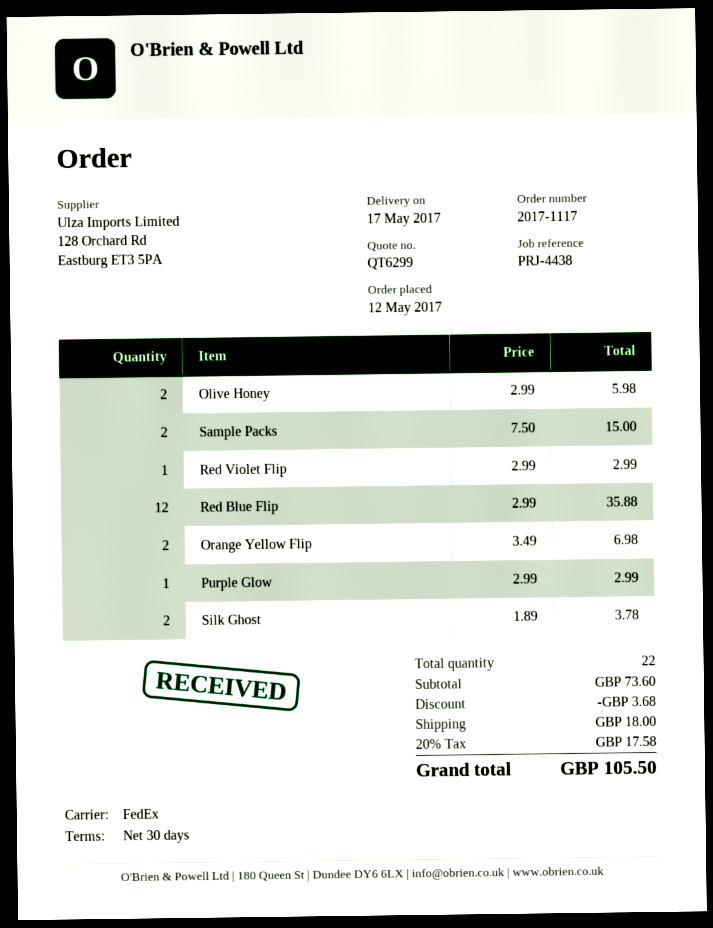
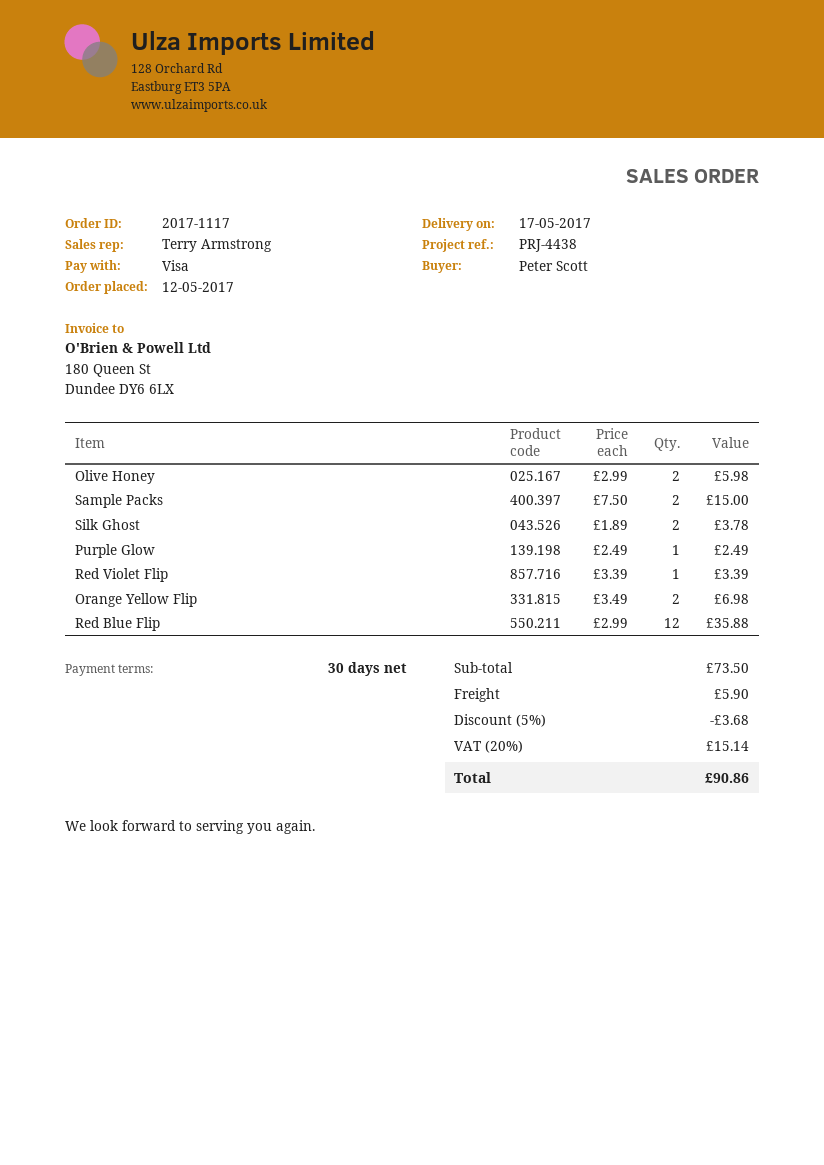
Red Violet Flip: 1 x 2.99 = 2.99 -> 1 x 3.39 = 3.39
Purple Glow: 1 x 2.99 = 2.99 -> 1 x 2.49 = 2.49
subtotal: 73.60 -> 73.50
shipping: 18.00 -> 5.90
tax: 20% = 17.58 -> 20% = 15.14
total: 105.50 -> 90.86

